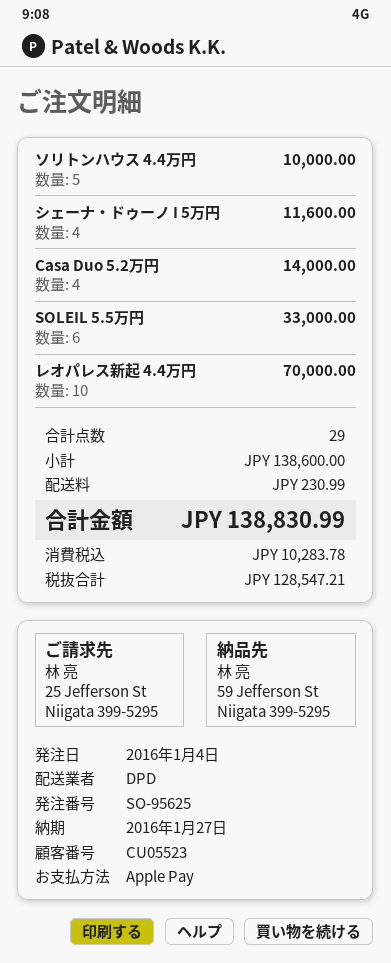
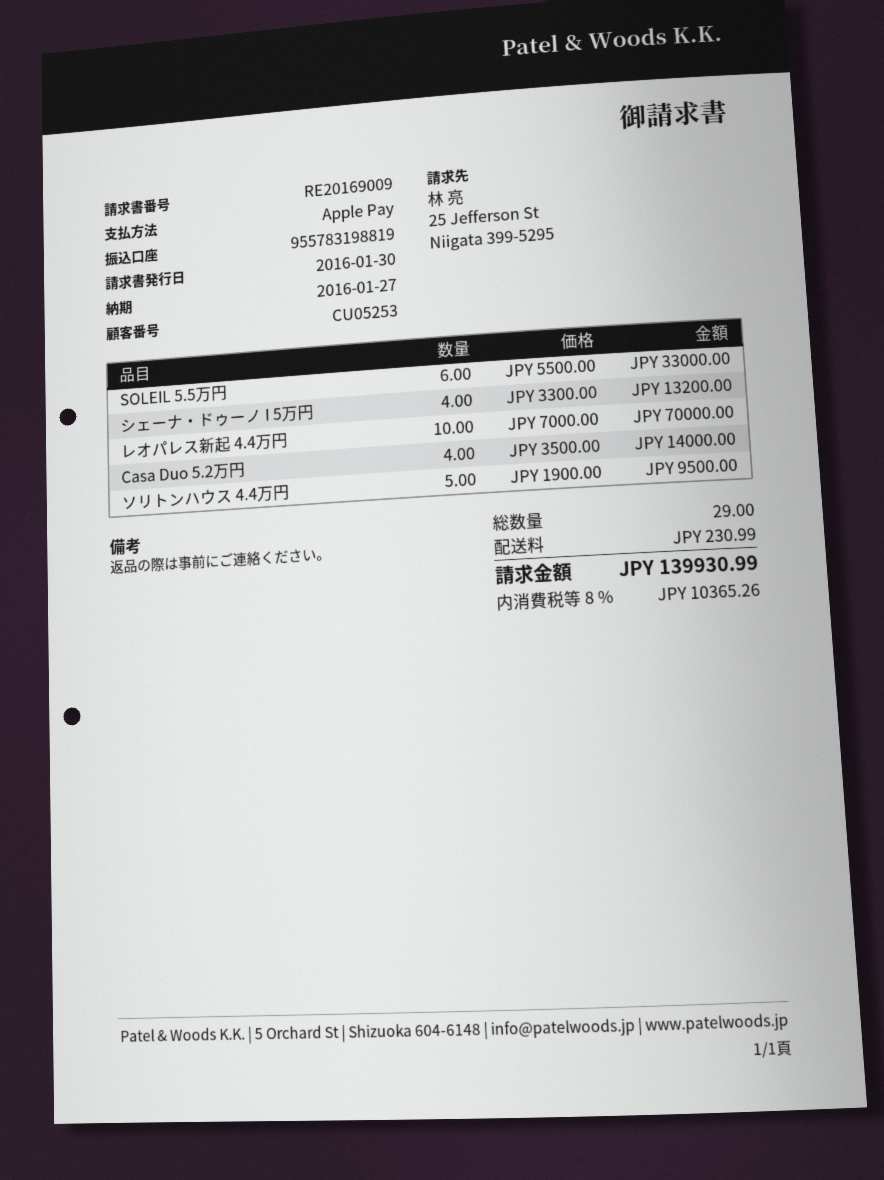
customer number: CU05523 -> CU05253
ソリトンハウス 4.4万円: 5 for 10000.00 -> 5 for 9500.00
シェーナ・ドゥーノ I 5万円: 4 for 11600.00 -> 4 for 13200.00
tax: 10283.78 -> 10365.26
total: 138830.99 -> 139930.99

